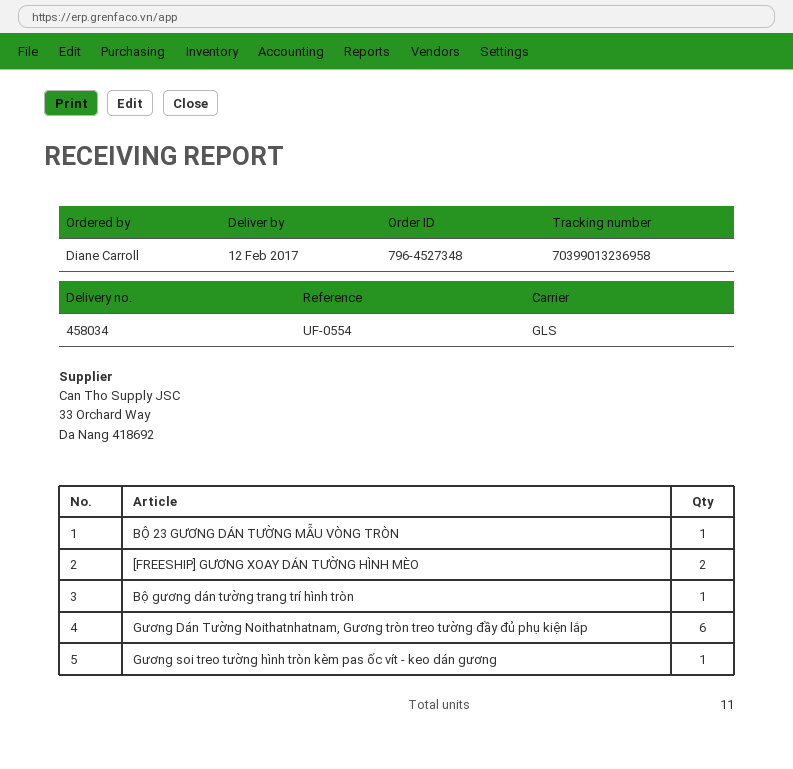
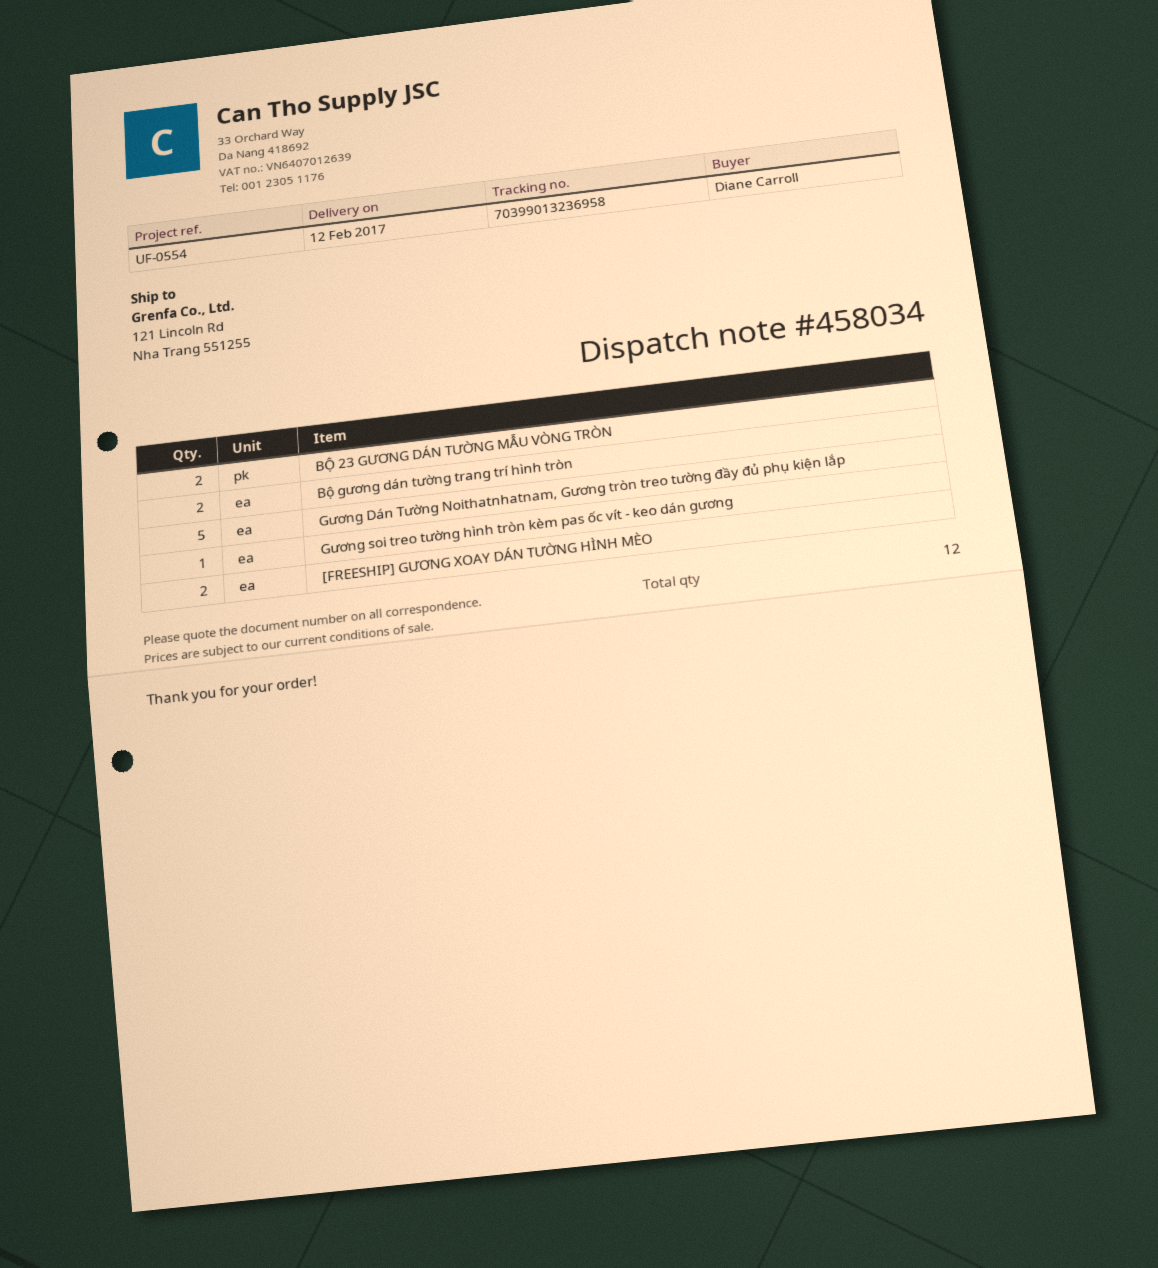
BỘ 23 GƯƠNG DÁN TƯỜNG MẪU VÒNG TRÒN: 1 -> 2
Bộ gương dán tường trang trí hình tròn: 1 -> 2
Gương Dán Tường Noithatnhatnam, Gương tròn treo tường đầy đủ phụ kiện lắp: 6 -> 5
total quantity: 11 -> 12

